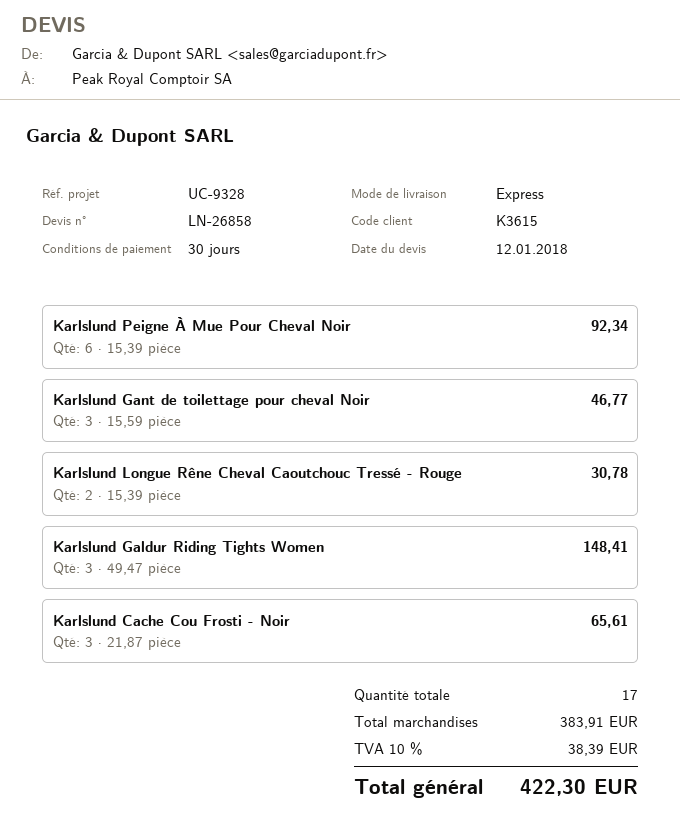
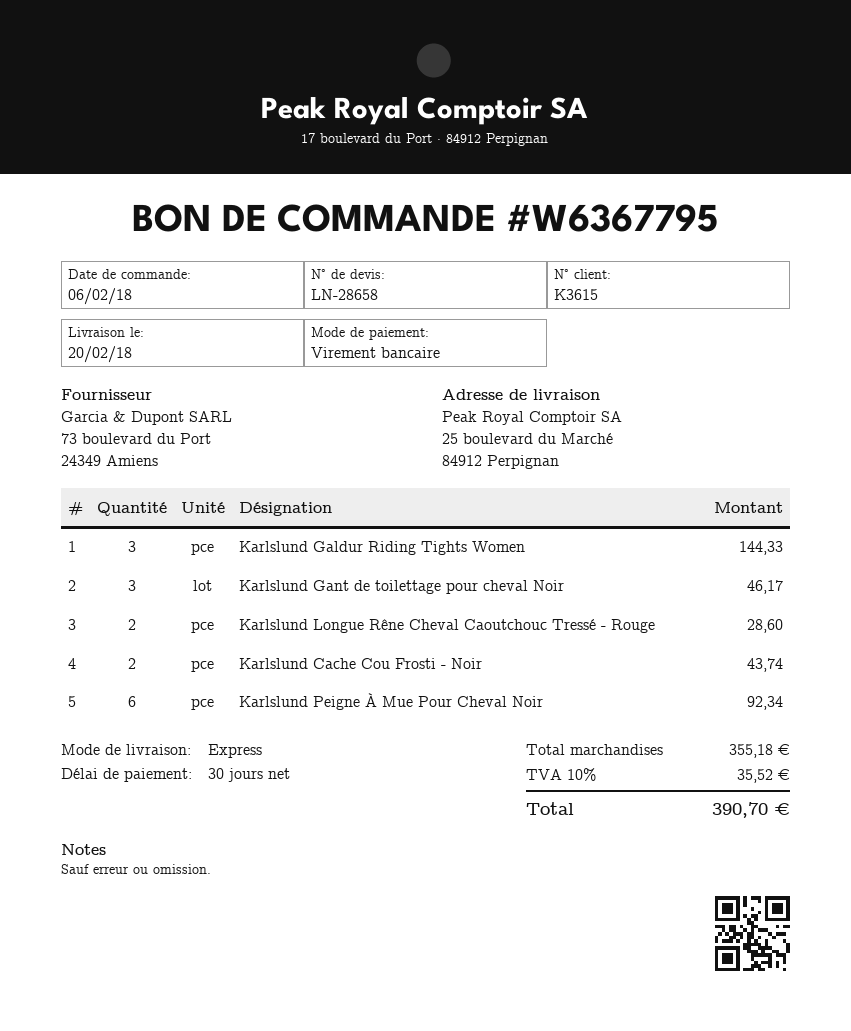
quote number: LN-26858 -> LN-28658
Karlslund Gant de toilettage pour cheval Noir: 3 for 46.77 -> 3 for 46.17
Karlslund Longue Rêne Cheval Caoutchouc Tressé - Rouge: 2 for 30.78 -> 2 for 28.60
Karlslund Galdur Riding Tights Women: 3 for 148.41 -> 3 for 144.33
Karlslund Cache Cou Frosti - Noir: 3 for 65.61 -> 2 for 43.74
subtotal: 383.91 -> 355.18
tax: 10% = 38.39 -> 10% = 35.52
total: 422.30 -> 390.70

